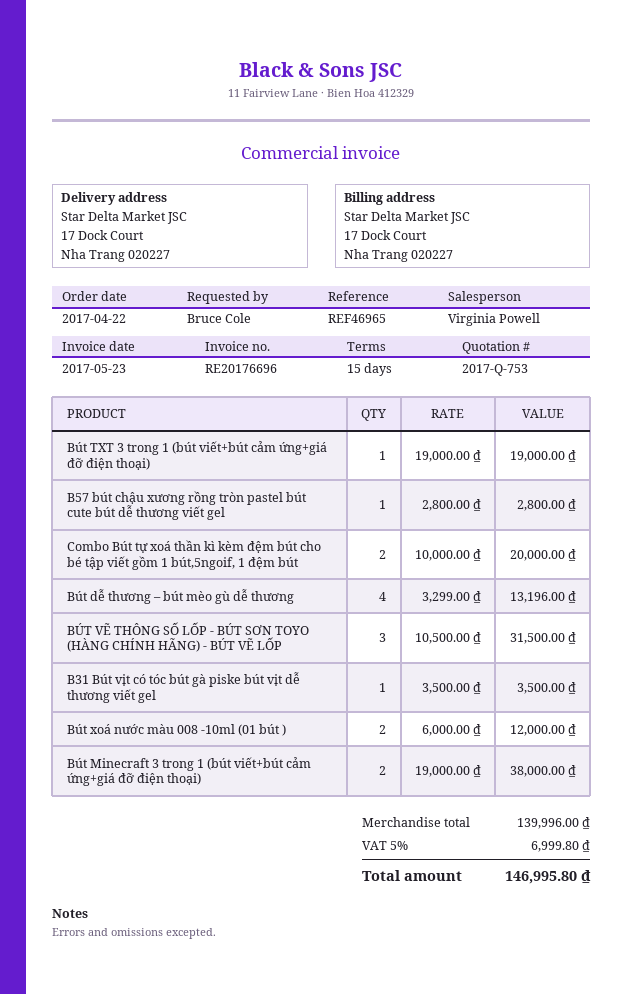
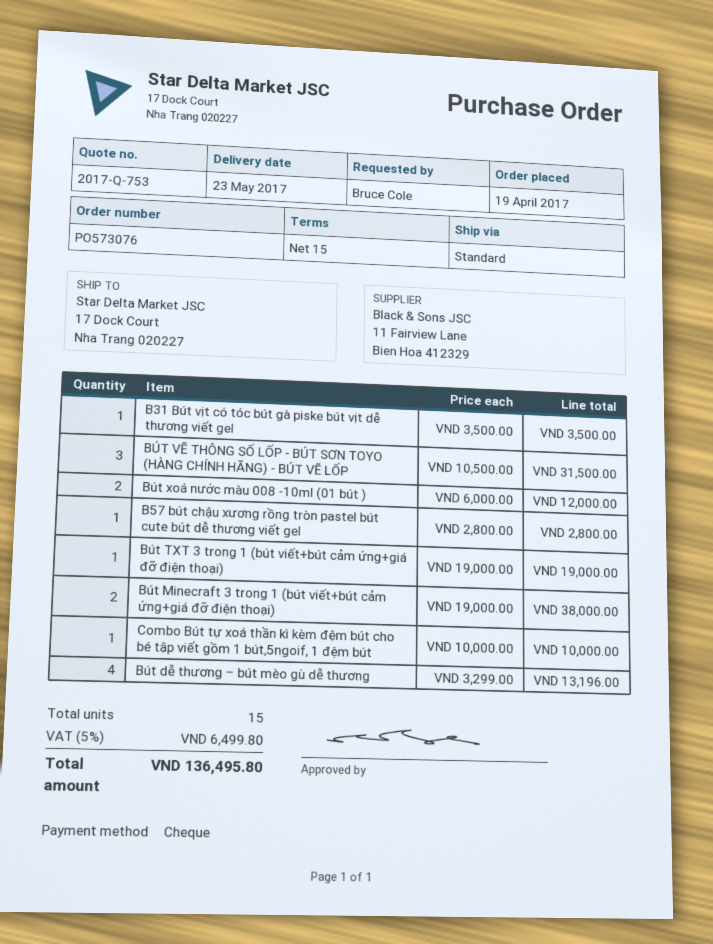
order date: 2017-04-22 -> 2017-04-19
Combo Bút tự xoá thần kì kèm đệm bút cho bé tập viết gồm 1 bút,5ngoif, 1 đệm bút: 2 x 10000.00 = 20000.00 -> 1 x 10000.00 = 10000.00
tax: 5% = 6999.80 -> 5% = 6499.80
total: 146995.80 -> 136495.80

